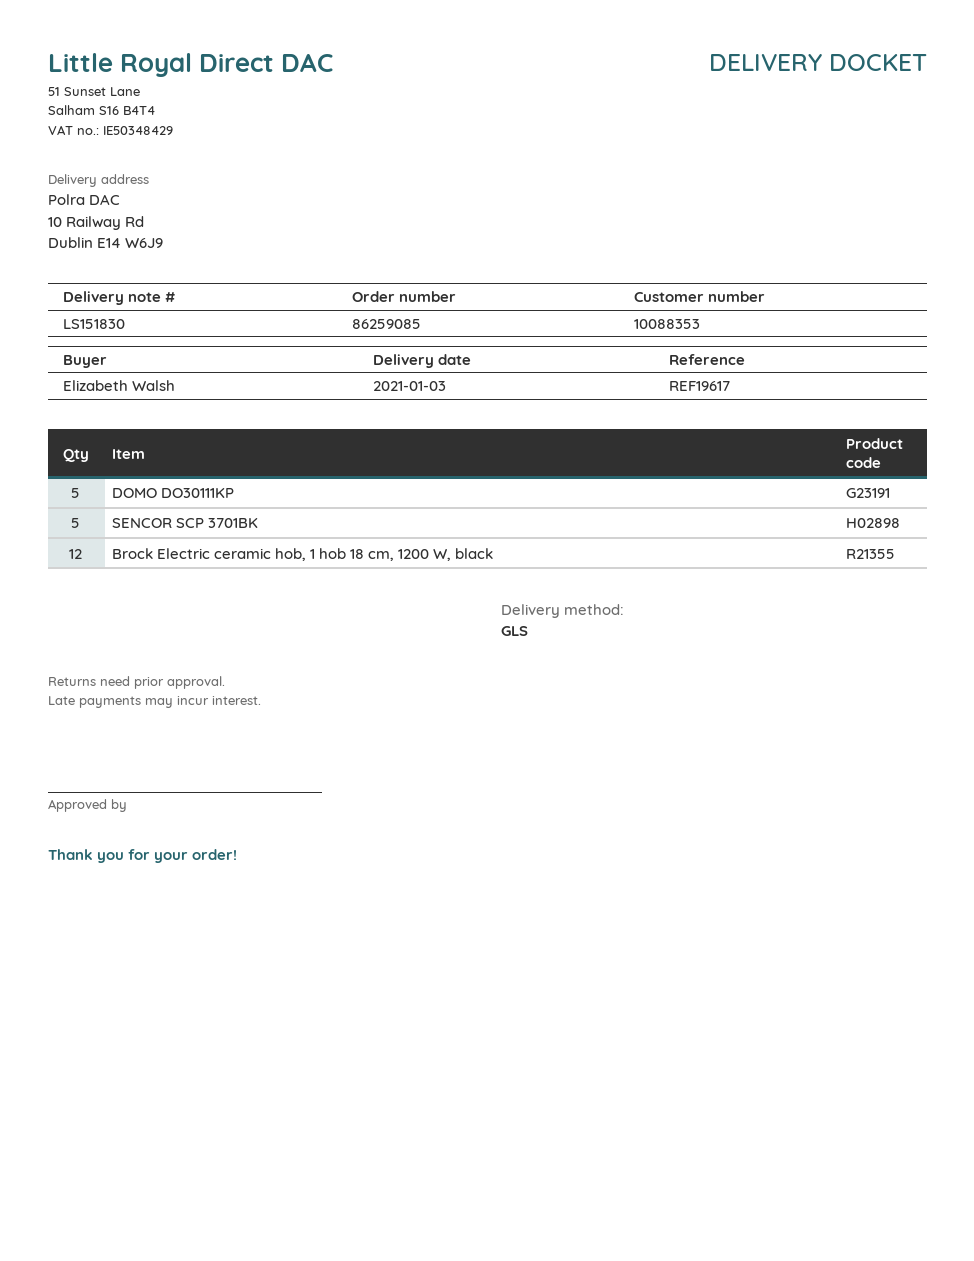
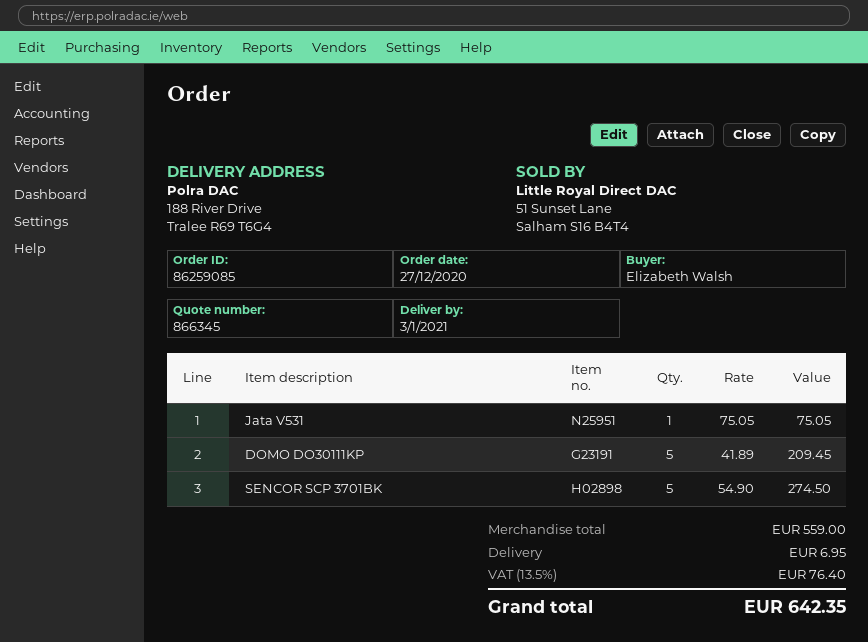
ship to: 10 Railway Rd, Dublin E14 W6J9 -> 188 River Drive, Tralee R69 T6G4
Brock Electric ceramic hob, 1 hob 18 cm, 1200 W, black: 12 -> none
Jata V531: none -> 1

